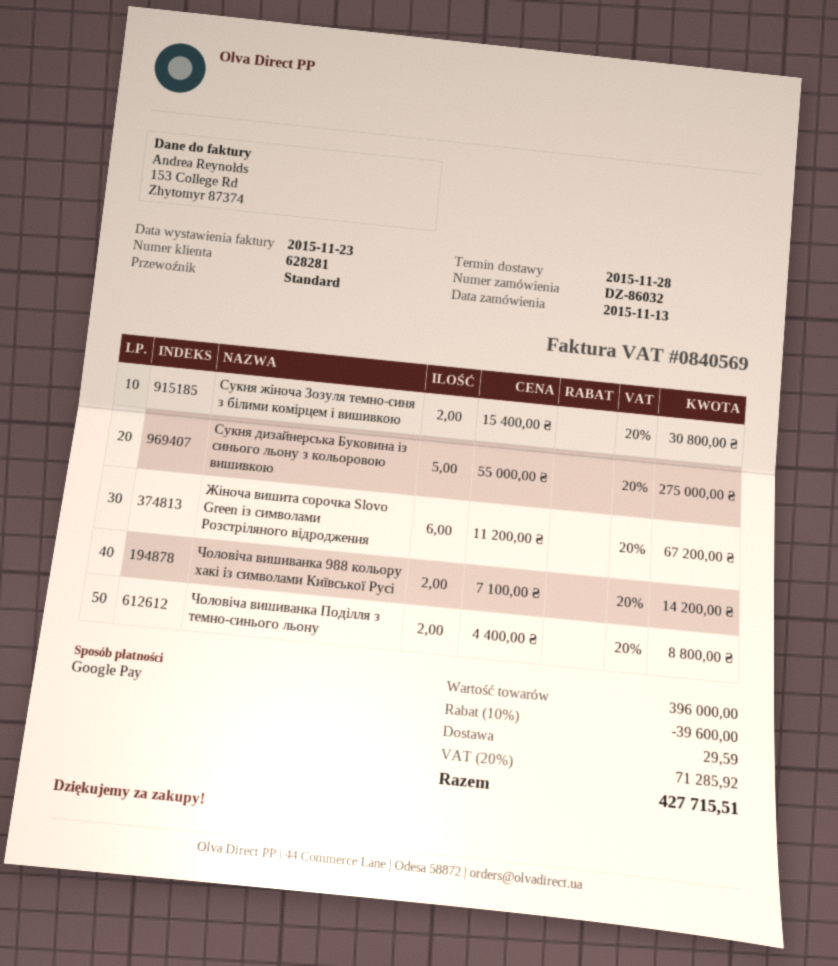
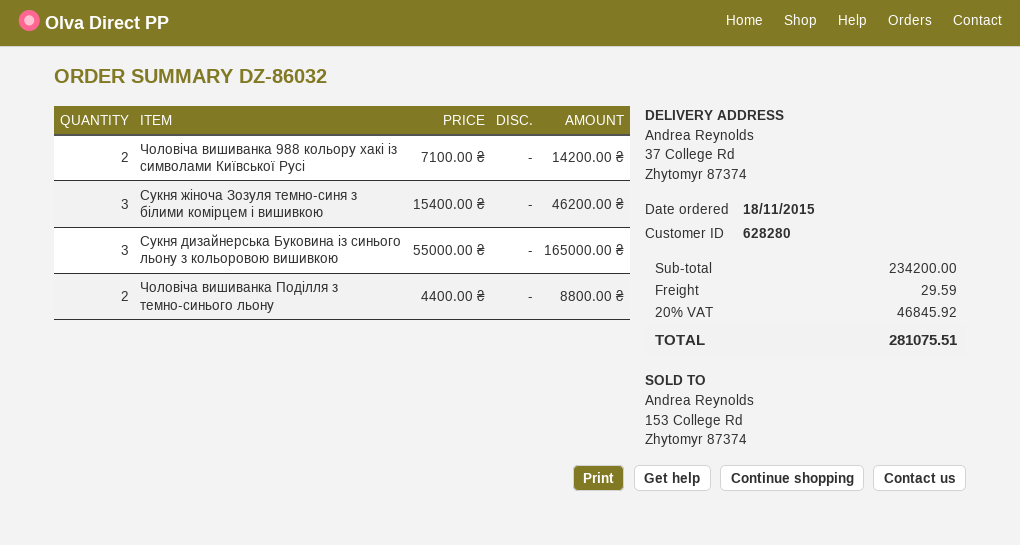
order date: 2015-11-13 -> 2015-11-18
customer number: 628281 -> 628280
Сукня жіноча Зозуля темно-синя з білими комірцем і вишивкою: 2 x 15400.00 = 30800.00 -> 3 x 15400.00 = 46200.00
Сукня дизайнерська Буковина із синього льону з кольоровою вишивкою: 5 x 55000.00 = 275000.00 -> 3 x 55000.00 = 165000.00
Жіноча вишита сорочка Slovo Green із символами Розстріляного відродження: 6 x 11200.00 = 67200.00 -> none
subtotal: 396000.00 -> 234200.00
discount: 10% = 39600.00 -> none
tax: 20% = 71285.92 -> 20% = 46845.92
total: 427715.51 -> 281075.51

